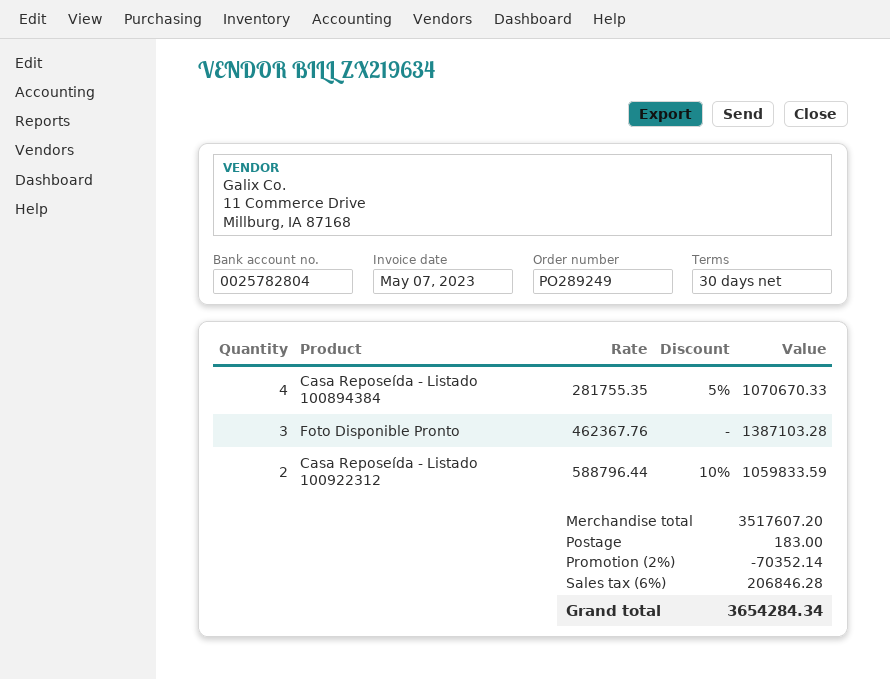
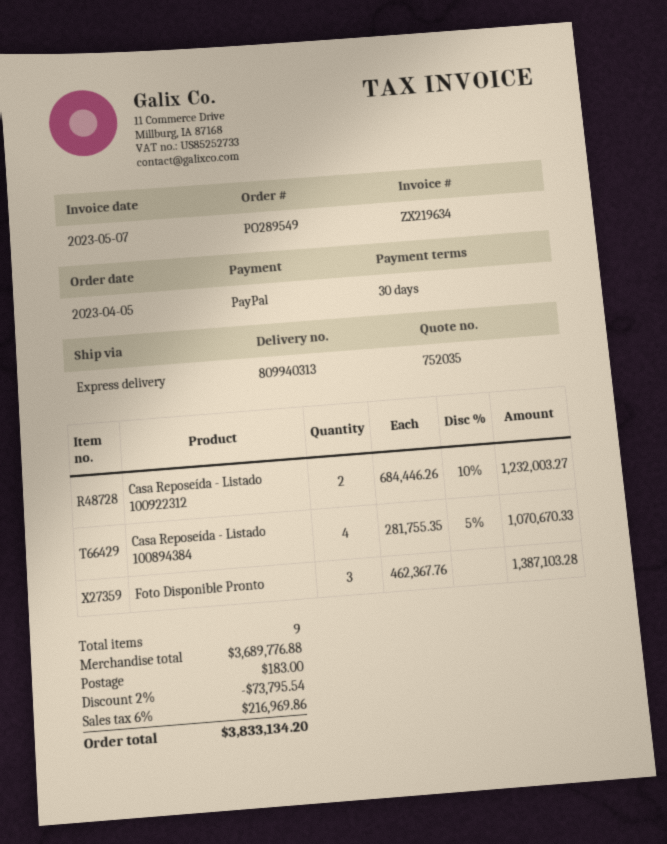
order number: PO289249 -> PO289549
Casa Reposeída - Listado 100922312: 2 x 588796.44 - 10% = 1059833.59 -> 2 x 684446.26 - 10% = 1232003.27
subtotal: 3517607.20 -> 3689776.88
discount: 2% = 70352.14 -> 2% = 73795.54
tax: 6% = 206846.28 -> 6% = 216969.86
total: 3654284.34 -> 3833134.20

